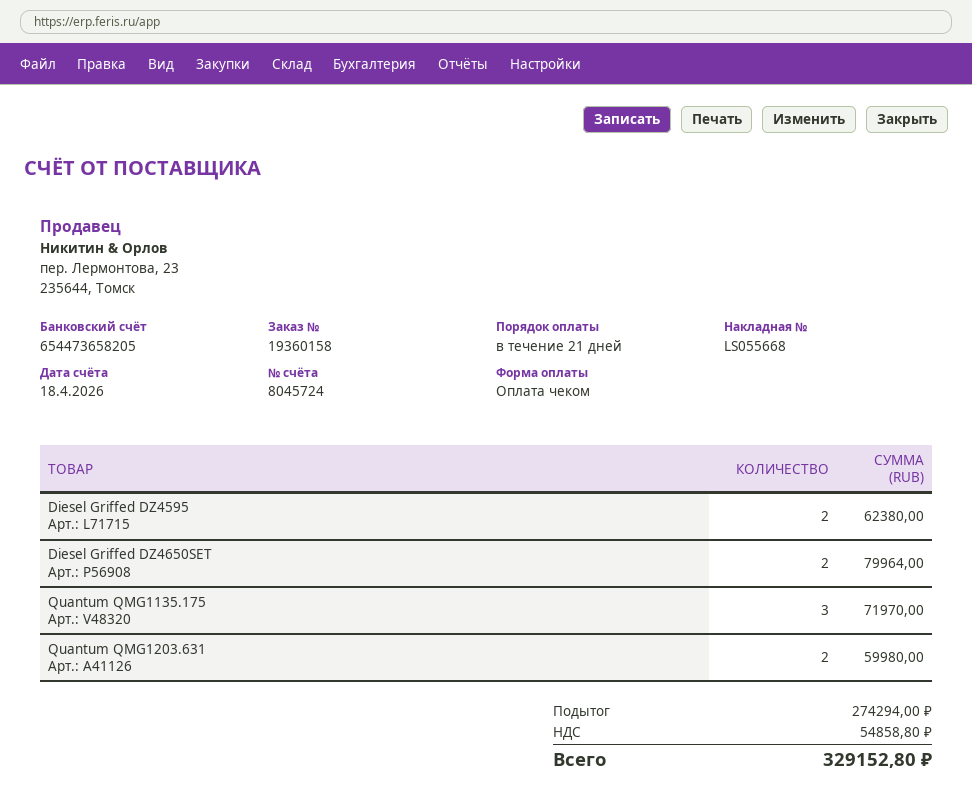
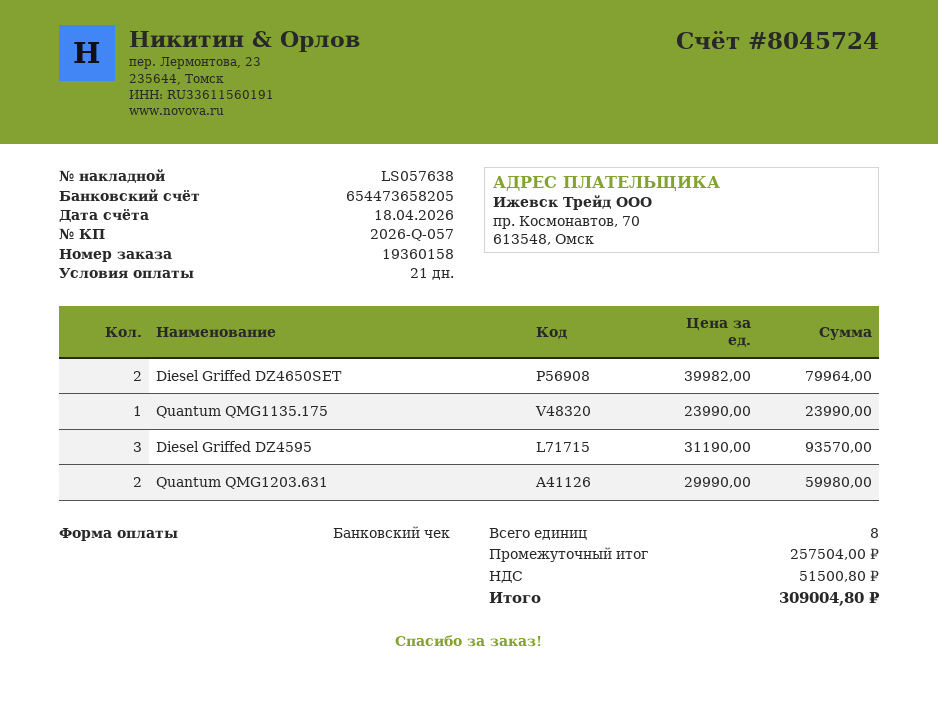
delivery note number: LS055668 -> LS057638
Diesel Griffed DZ4595: 2 for 62380.00 -> 3 for 93570.00
Quantum QMG1135.175: 3 for 71970.00 -> 1 for 23990.00
subtotal: 274294.00 -> 257504.00
tax: 54858.80 -> 51500.80
total: 329152.80 -> 309004.80

